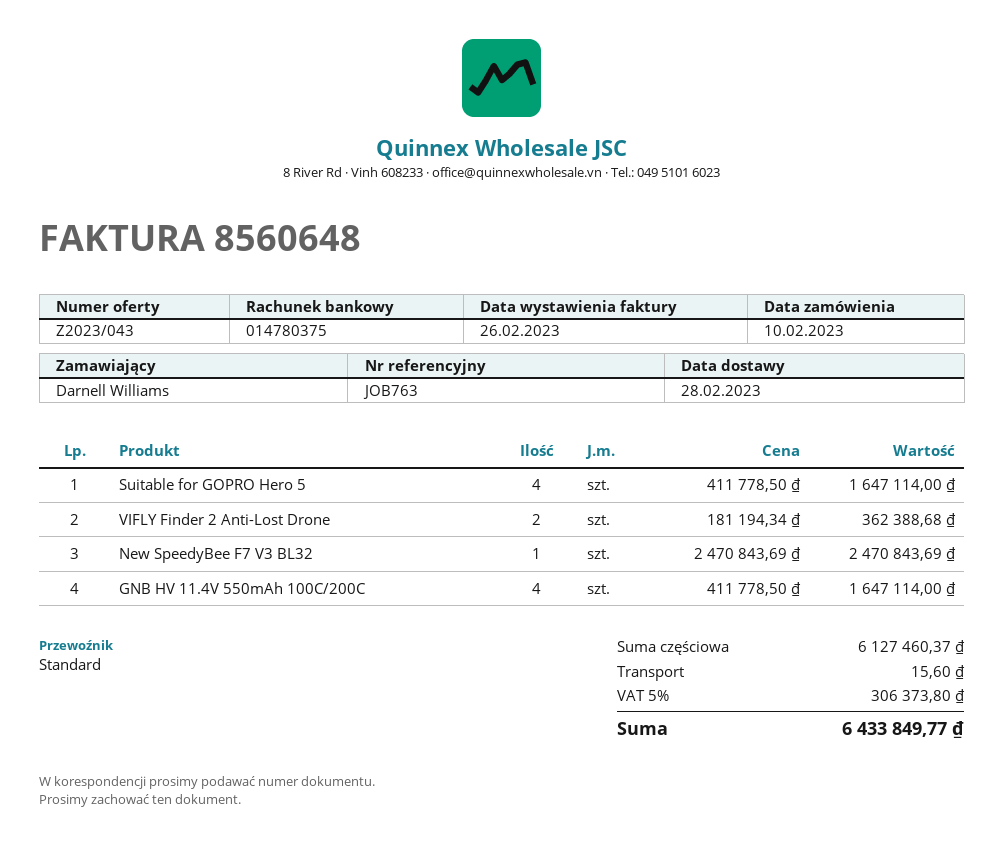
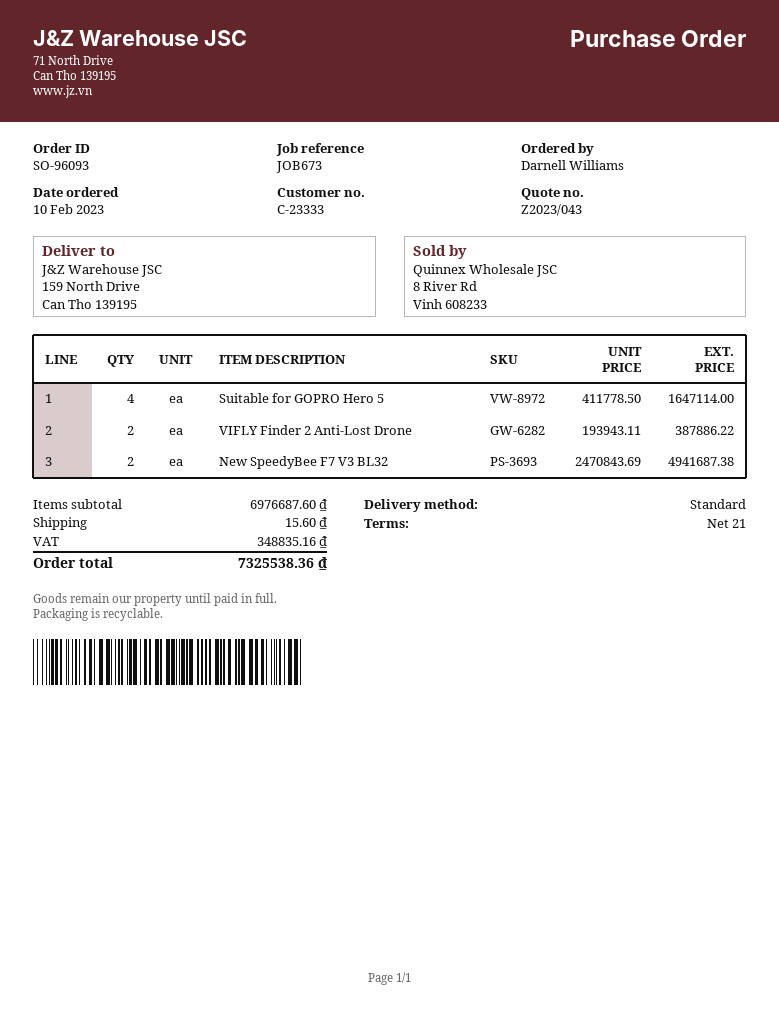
reference: JOB763 -> JOB673
VIFLY Finder 2 Anti-Lost Drone: 2 x 181194.34 = 362388.68 -> 2 x 193943.11 = 387886.22
New SpeedyBee F7 V3 BL32: 1 x 2470843.69 = 2470843.69 -> 2 x 2470843.69 = 4941687.38
GNB HV 11.4V 550mAh 100C/200C: 4 x 411778.50 = 1647114.00 -> none
subtotal: 6127460.37 -> 6976687.60
tax: 306373.80 -> 348835.16
total: 6433849.77 -> 7325538.36

